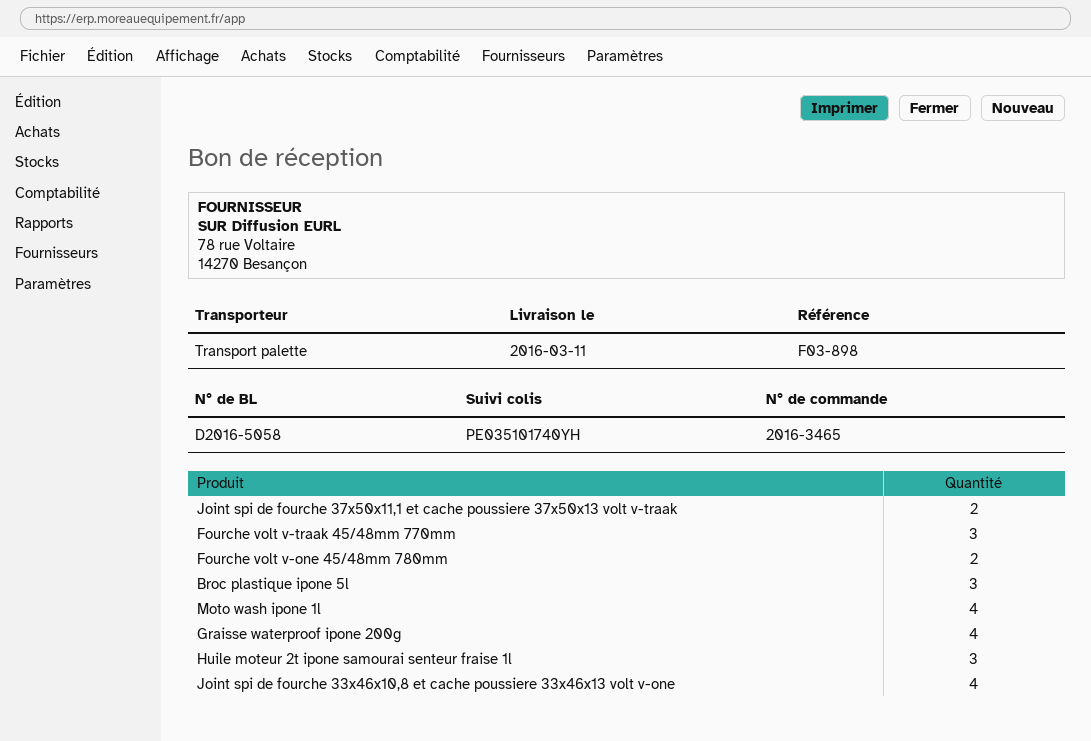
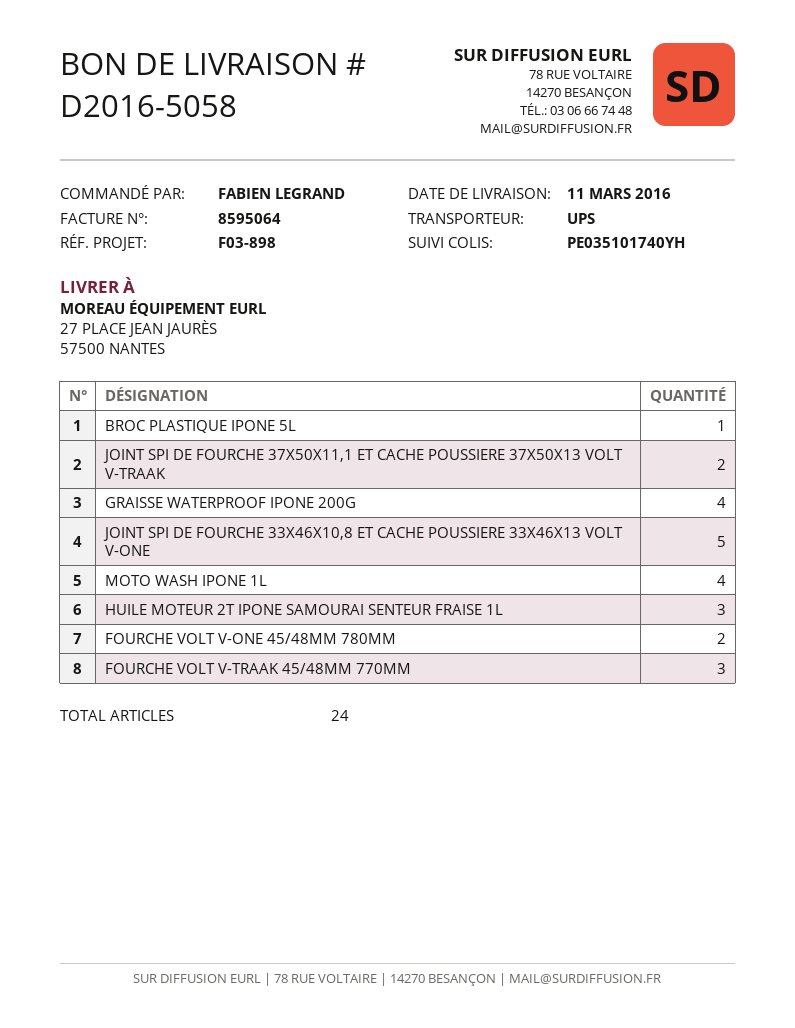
shipping method: pallet freight -> UPS
Broc plastique ipone 5l: 3 -> 1
Joint spi de fourche 33x46x10,8 et cache poussiere 33x46x13 volt v-one: 4 -> 5

